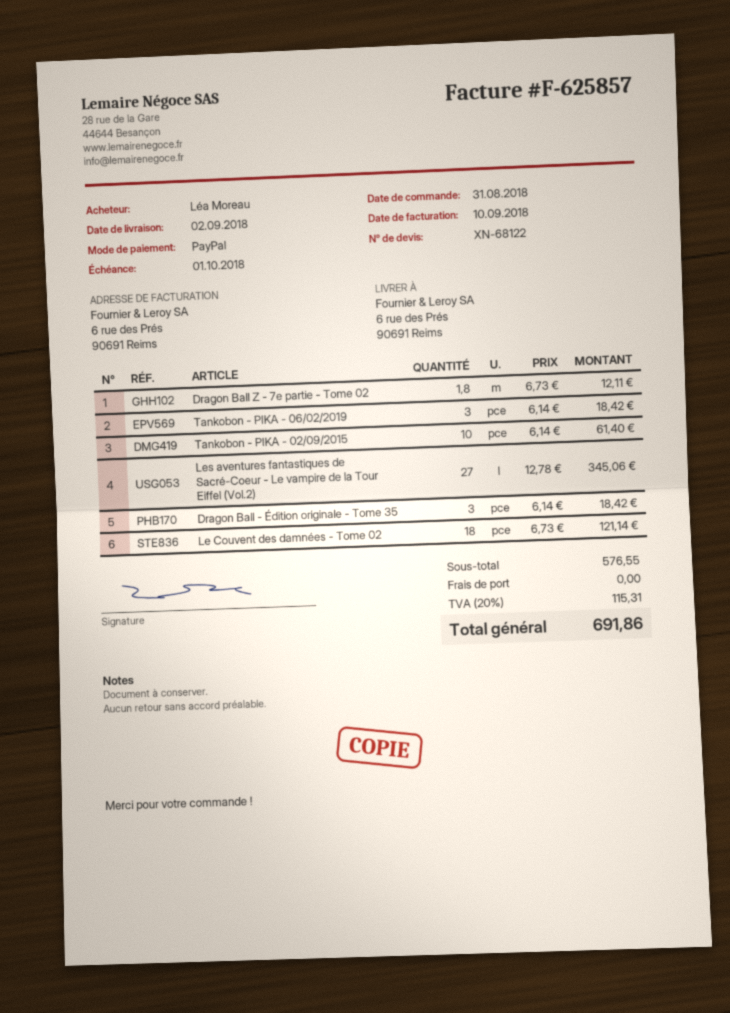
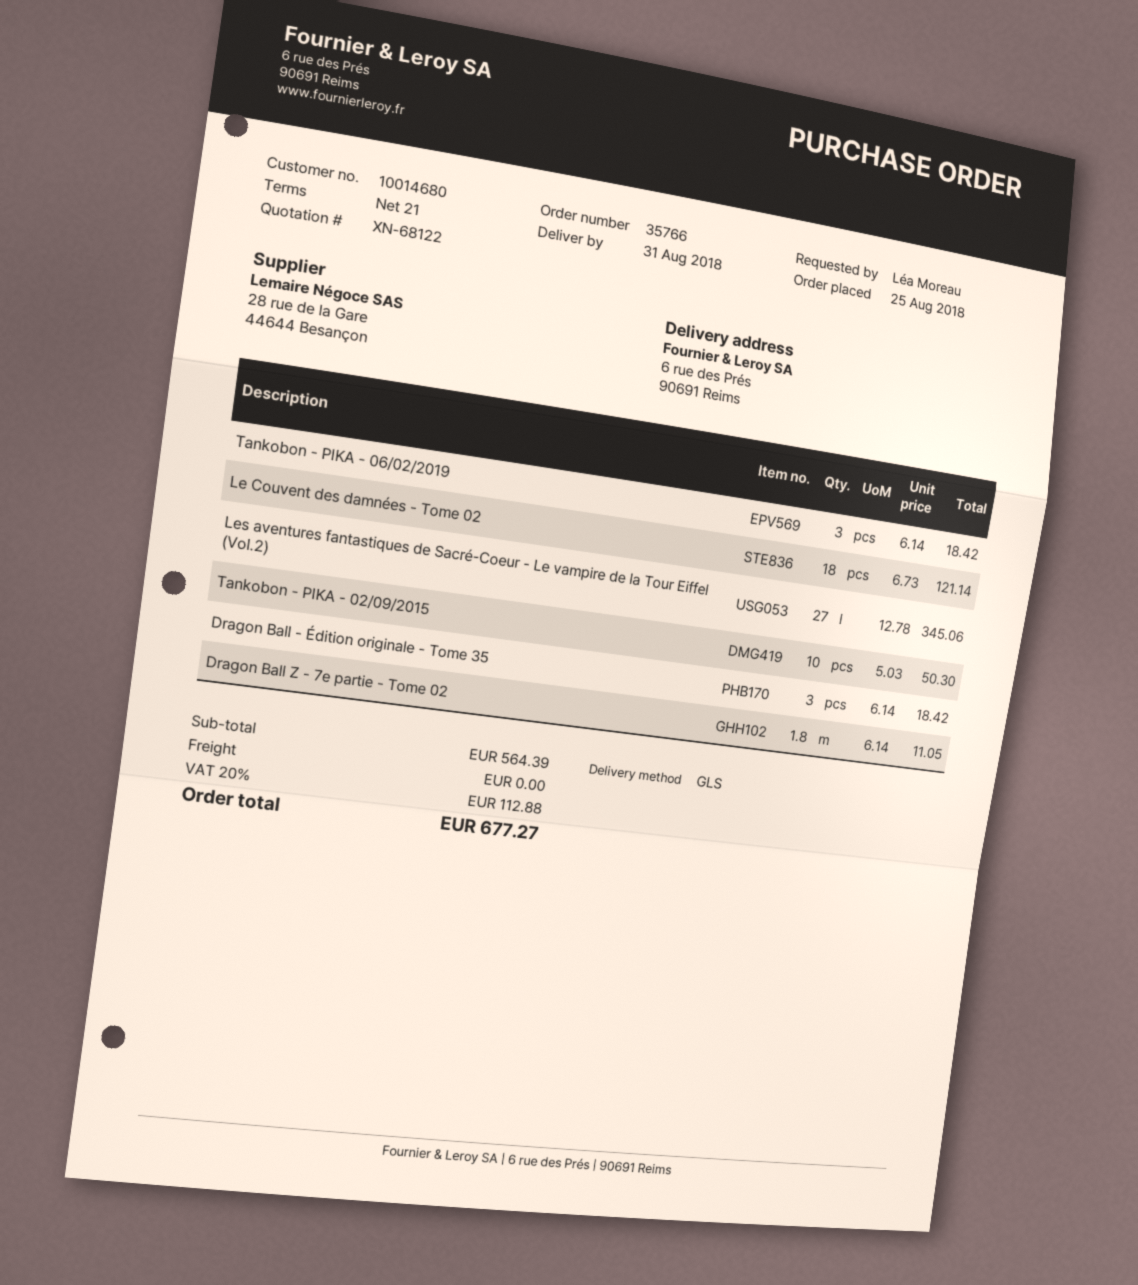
order date: 2018-08-31 -> 2018-08-25
delivery date: 2018-09-02 -> 2018-08-31
Dragon Ball Z - 7e partie - Tome 02: 1.8 x 6.73 = 12.11 -> 1.8 x 6.14 = 11.05
Tankobon - PIKA - 02/09/2015: 10 x 6.14 = 61.40 -> 10 x 5.03 = 50.30
subtotal: 576.55 -> 564.39
tax: 20% = 115.31 -> 20% = 112.88
total: 691.86 -> 677.27

